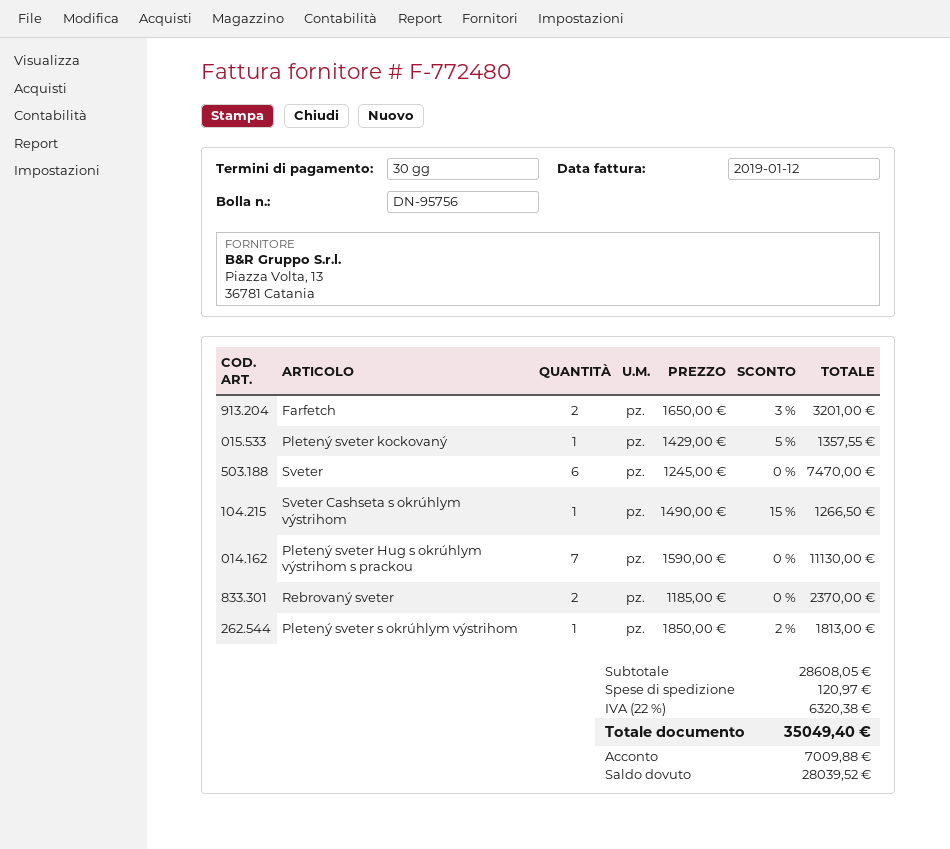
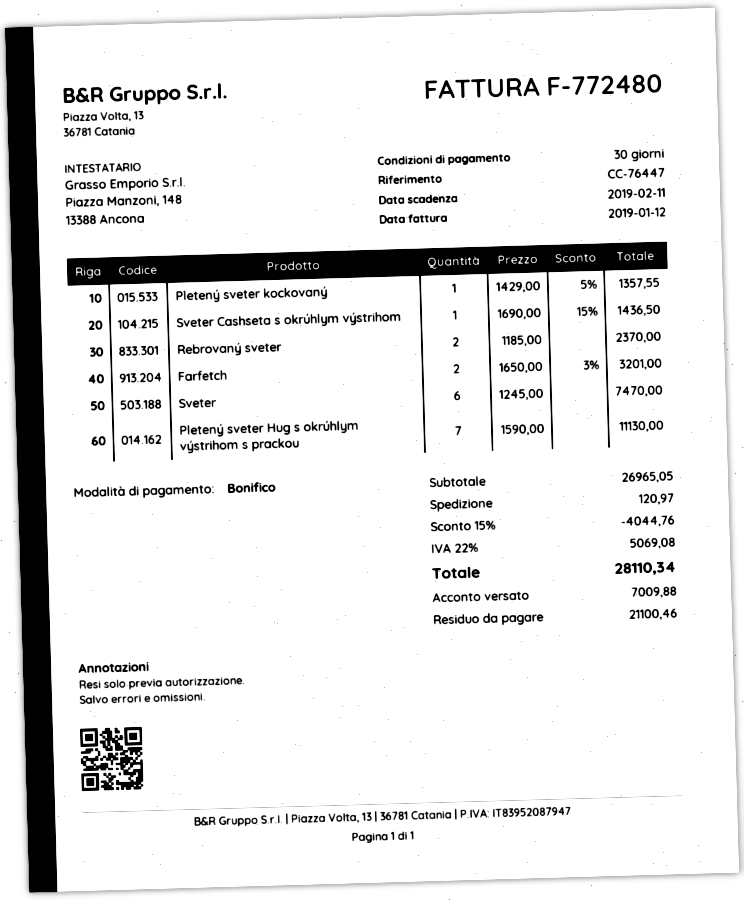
Sveter Cashseta s okrúhlym výstrihom: 1 x 1490.00 - 15% = 1266.50 -> 1 x 1690.00 - 15% = 1436.50
Pletený sveter s okrúhlym výstrihom: 1 x 1850.00 - 2% = 1813.00 -> none
subtotal: 28608.05 -> 26965.05
discount: none -> 15% = 4044.76
tax: 22% = 6320.38 -> 22% = 5069.08
total: 35049.40 -> 28110.34
balance: 28039.52 -> 21100.46

